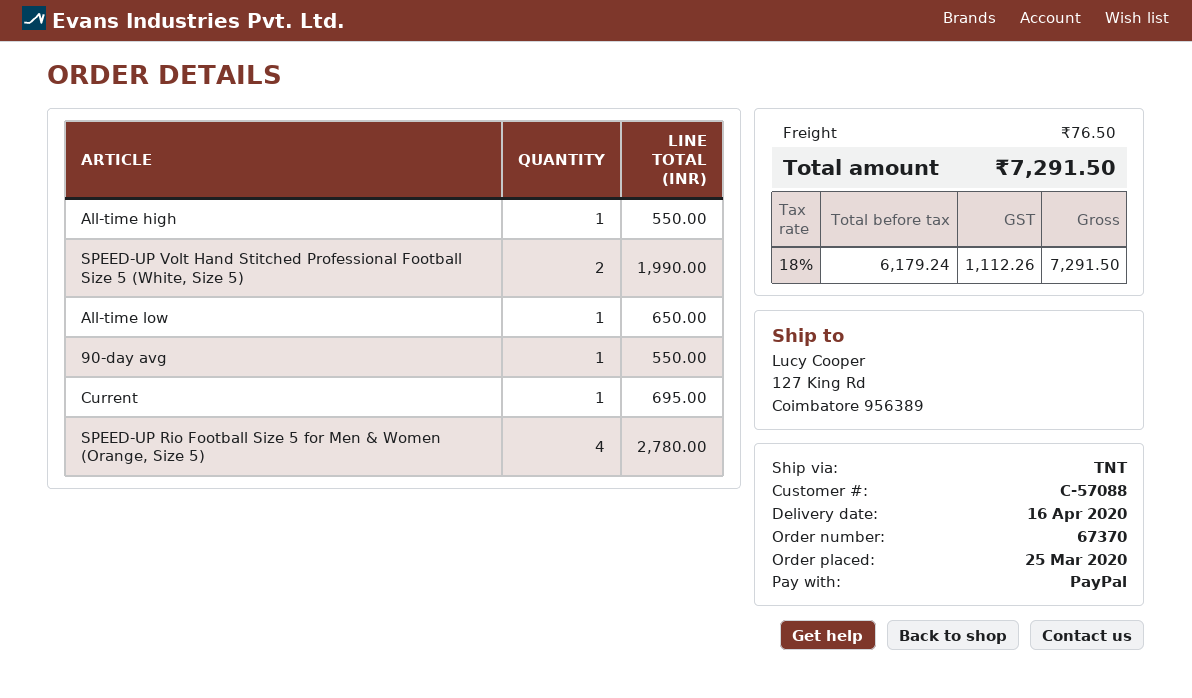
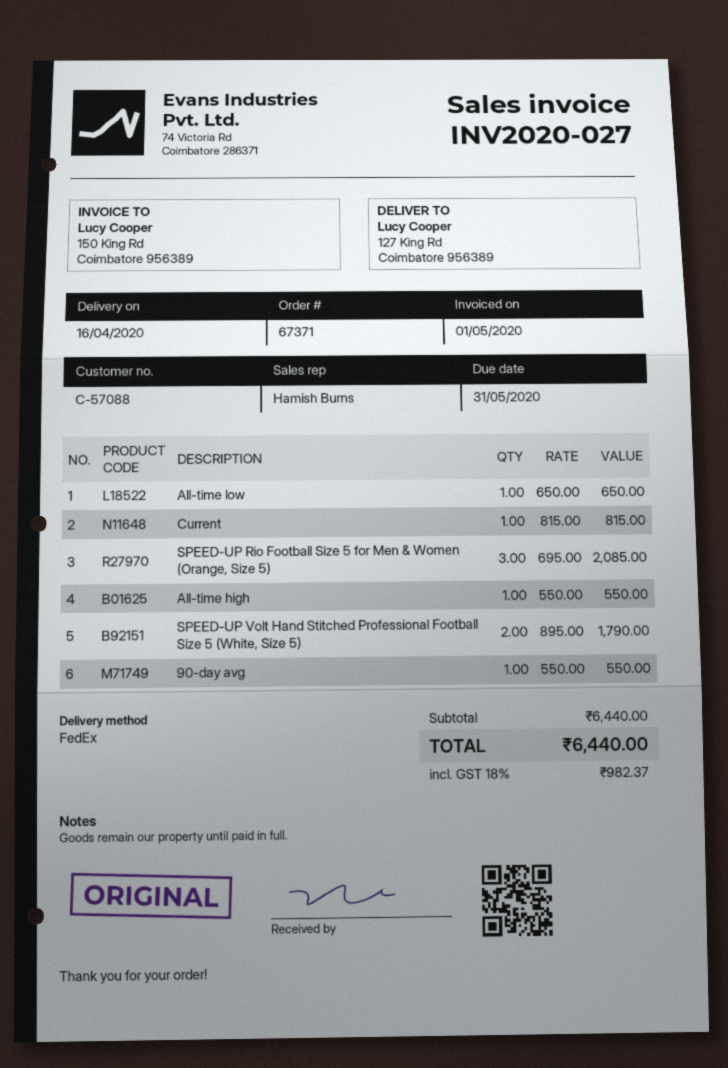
order number: 67370 -> 67371
shipping method: TNT -> FedEx
SPEED-UP Volt Hand Stitched Professional Football Size 5 (White, Size 5): 2 for 1990.00 -> 2 for 1790.00
Current: 1 for 695.00 -> 1 for 815.00
SPEED-UP Rio Football Size 5 for Men & Women (Orange, Size 5): 4 for 2780.00 -> 3 for 2085.00
shipping: 76.50 -> none
tax: 18% = 1112.26 -> 18% = 982.37
total: 7291.50 -> 6440.00

